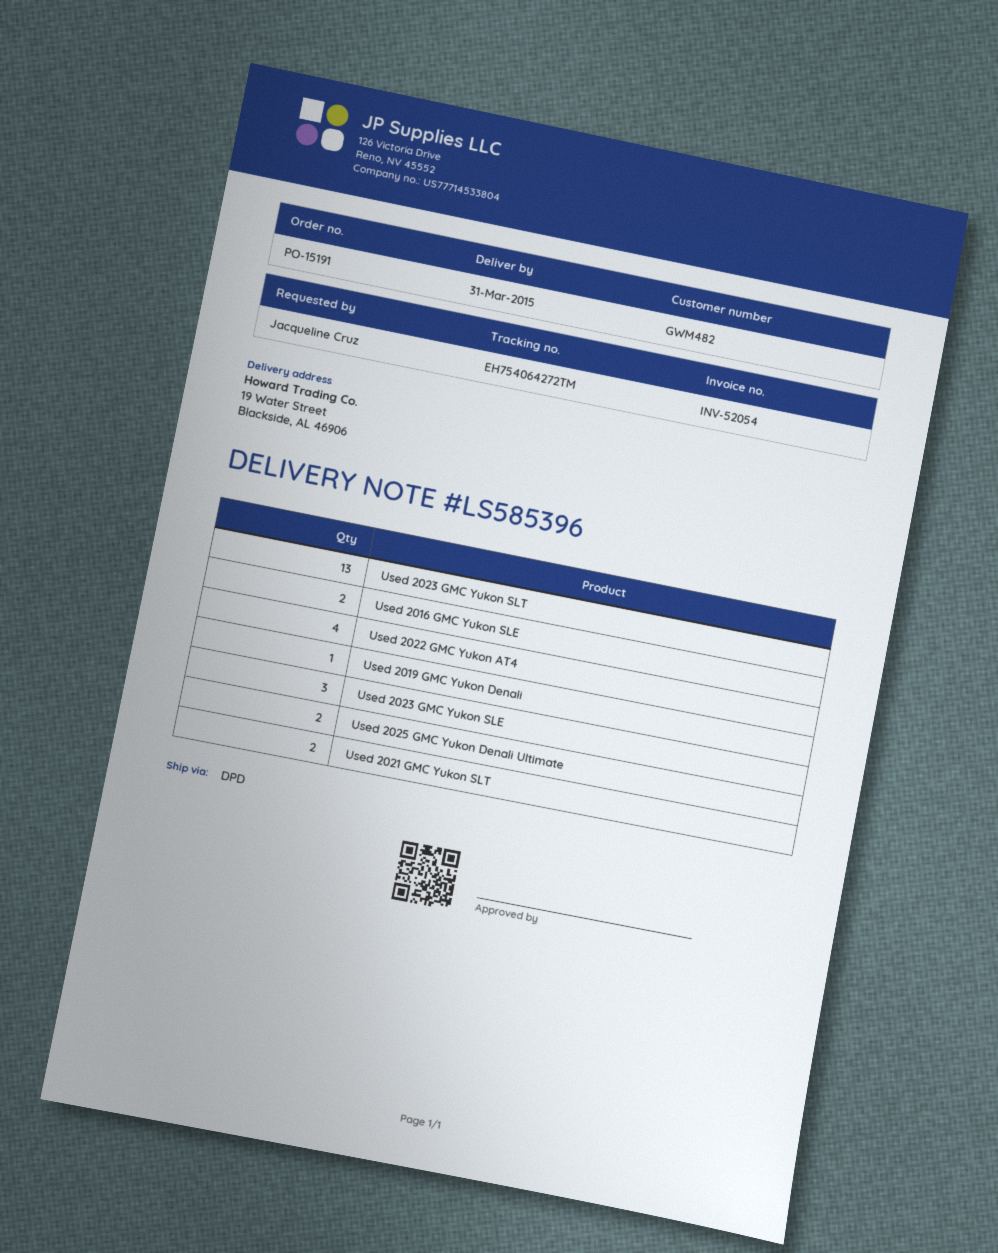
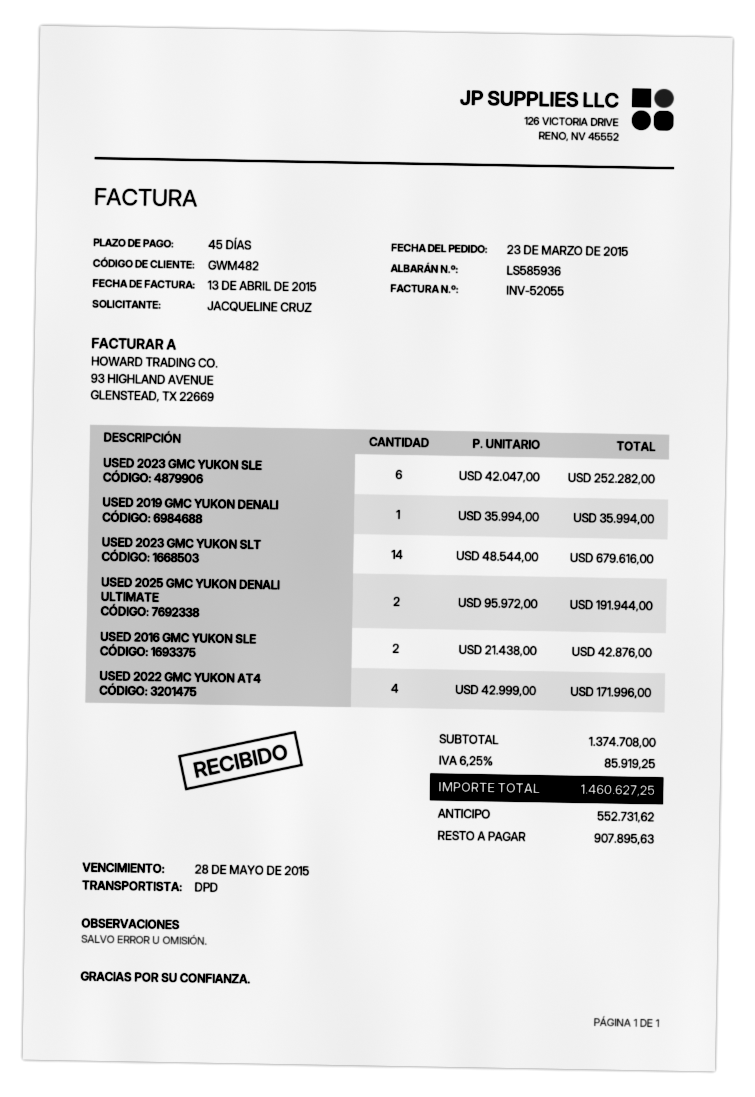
delivery note number: LS585396 -> LS585936
invoice number: INV-52054 -> INV-52055
Used 2023 GMC Yukon SLT: 13 -> 14
Used 2023 GMC Yukon SLE: 3 -> 6
Used 2021 GMC Yukon SLT: 2 -> none

